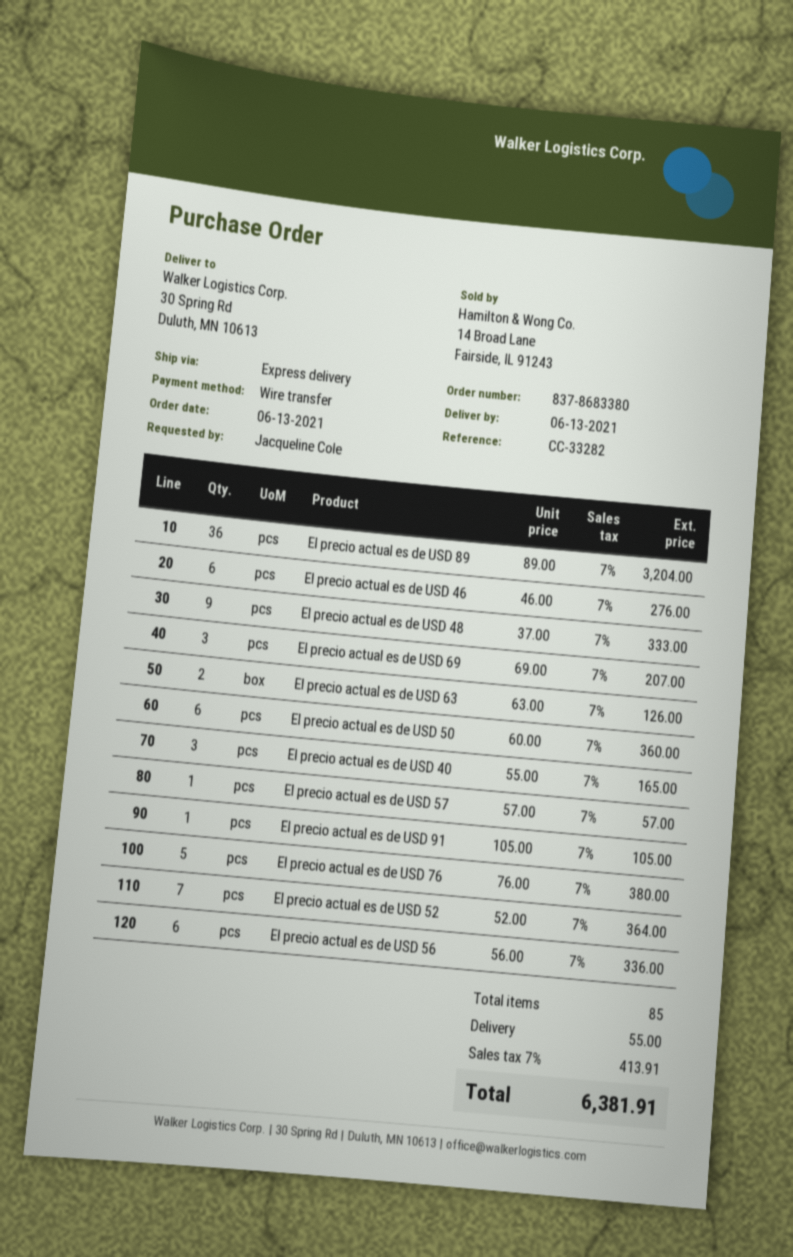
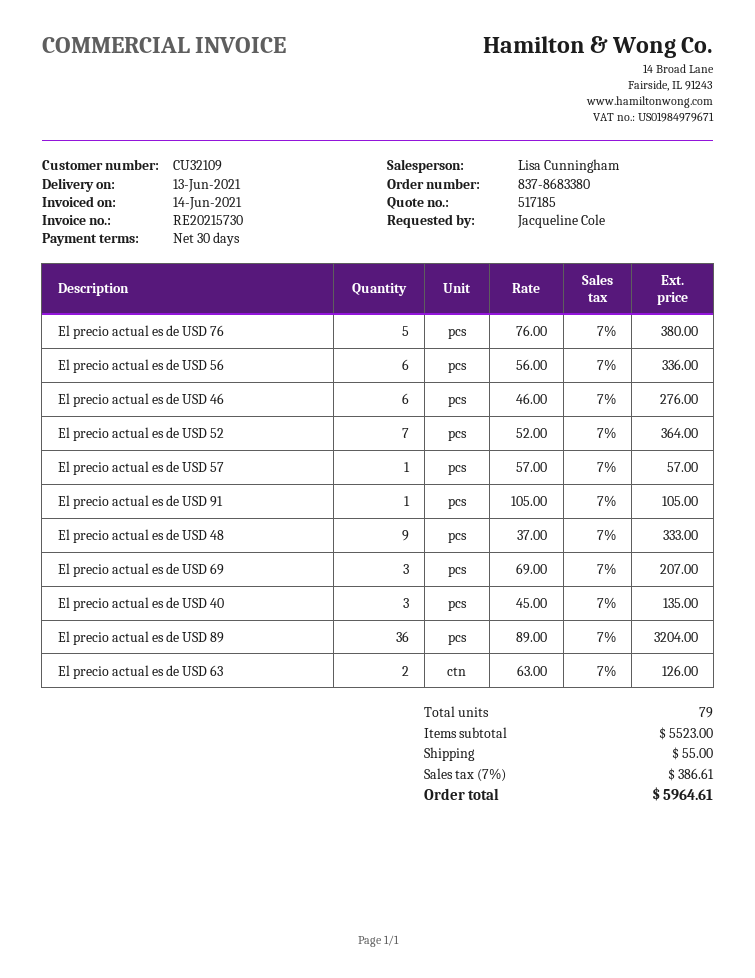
El precio actual es de USD 50: 6 x 60.00 = 360.00 -> none
El precio actual es de USD 40: 3 x 55.00 = 165.00 -> 3 x 45.00 = 135.00
total quantity: 85 -> 79
tax: 7% = 413.91 -> 7% = 386.61
total: 6381.91 -> 5964.61

